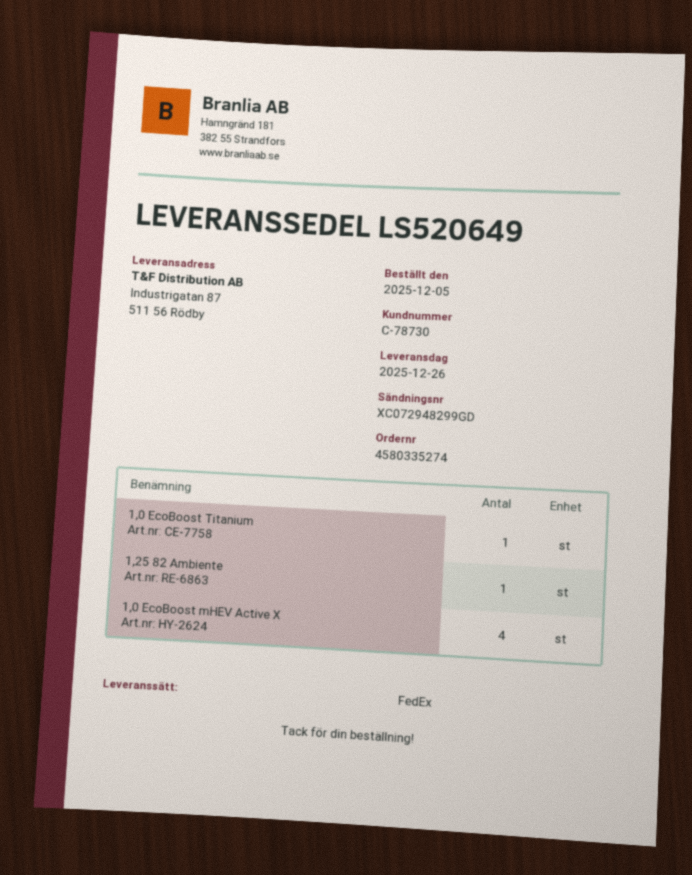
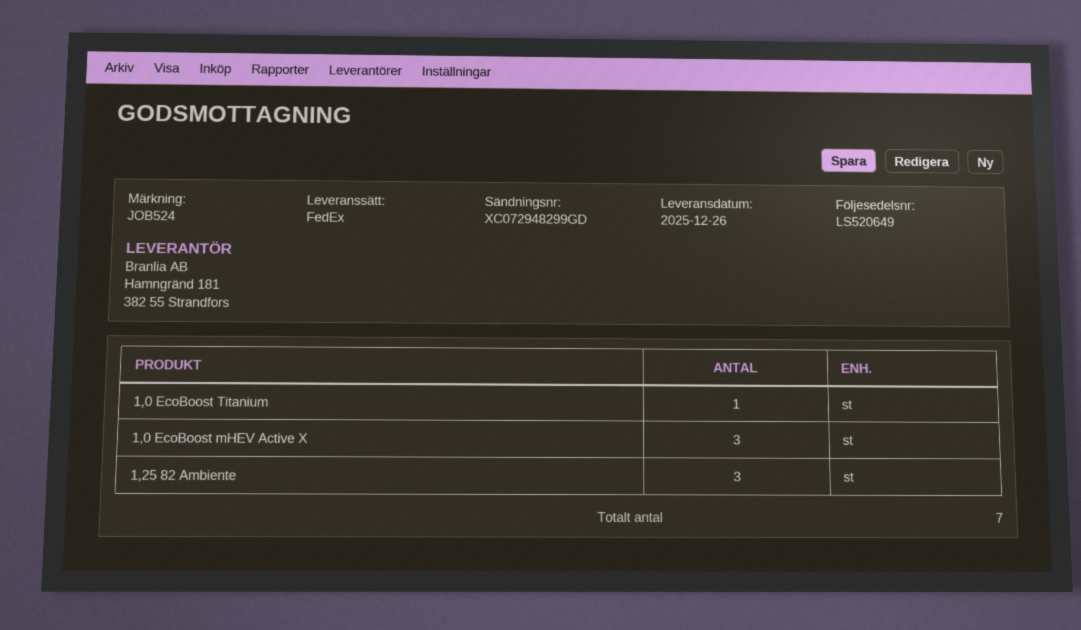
1,25 82 Ambiente: 1 -> 3
1,0 EcoBoost mHEV Active X: 4 -> 3

